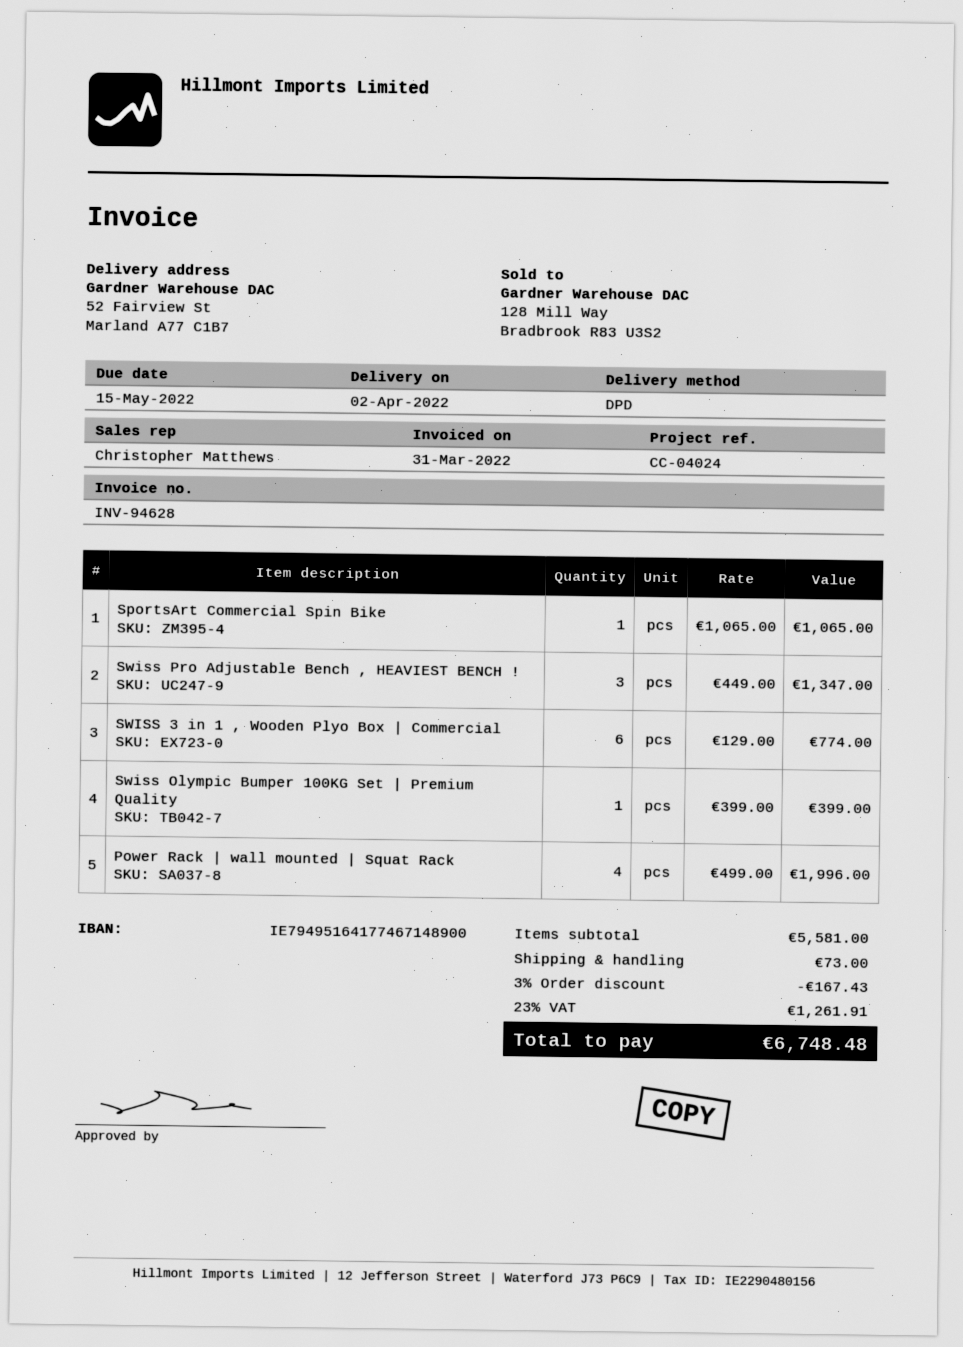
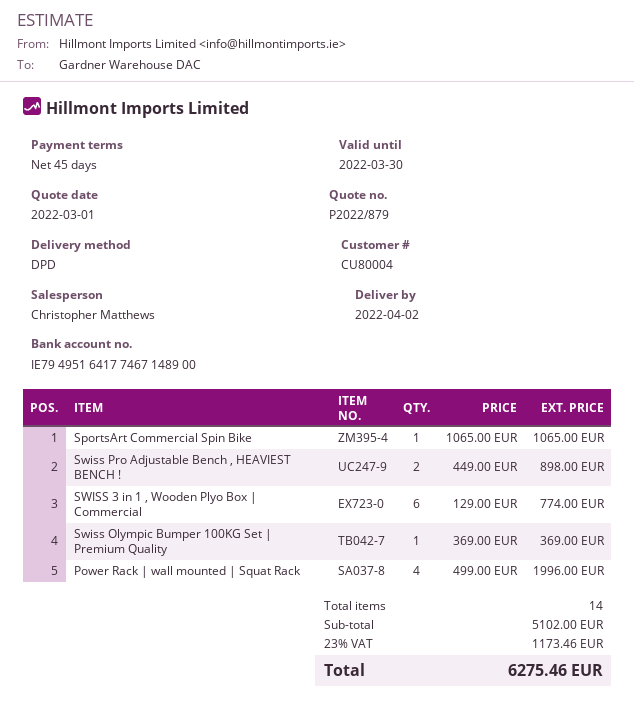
Swiss Pro Adjustable Bench , HEAVIEST BENCH !: 3 x 449.00 = 1347.00 -> 2 x 449.00 = 898.00
Swiss Olympic Bumper 100KG Set | Premium Quality: 1 x 399.00 = 399.00 -> 1 x 369.00 = 369.00
subtotal: 5581.00 -> 5102.00
discount: 3% = 167.43 -> none
shipping: 73.00 -> none
tax: 23% = 1261.91 -> 23% = 1173.46
total: 6748.48 -> 6275.46

